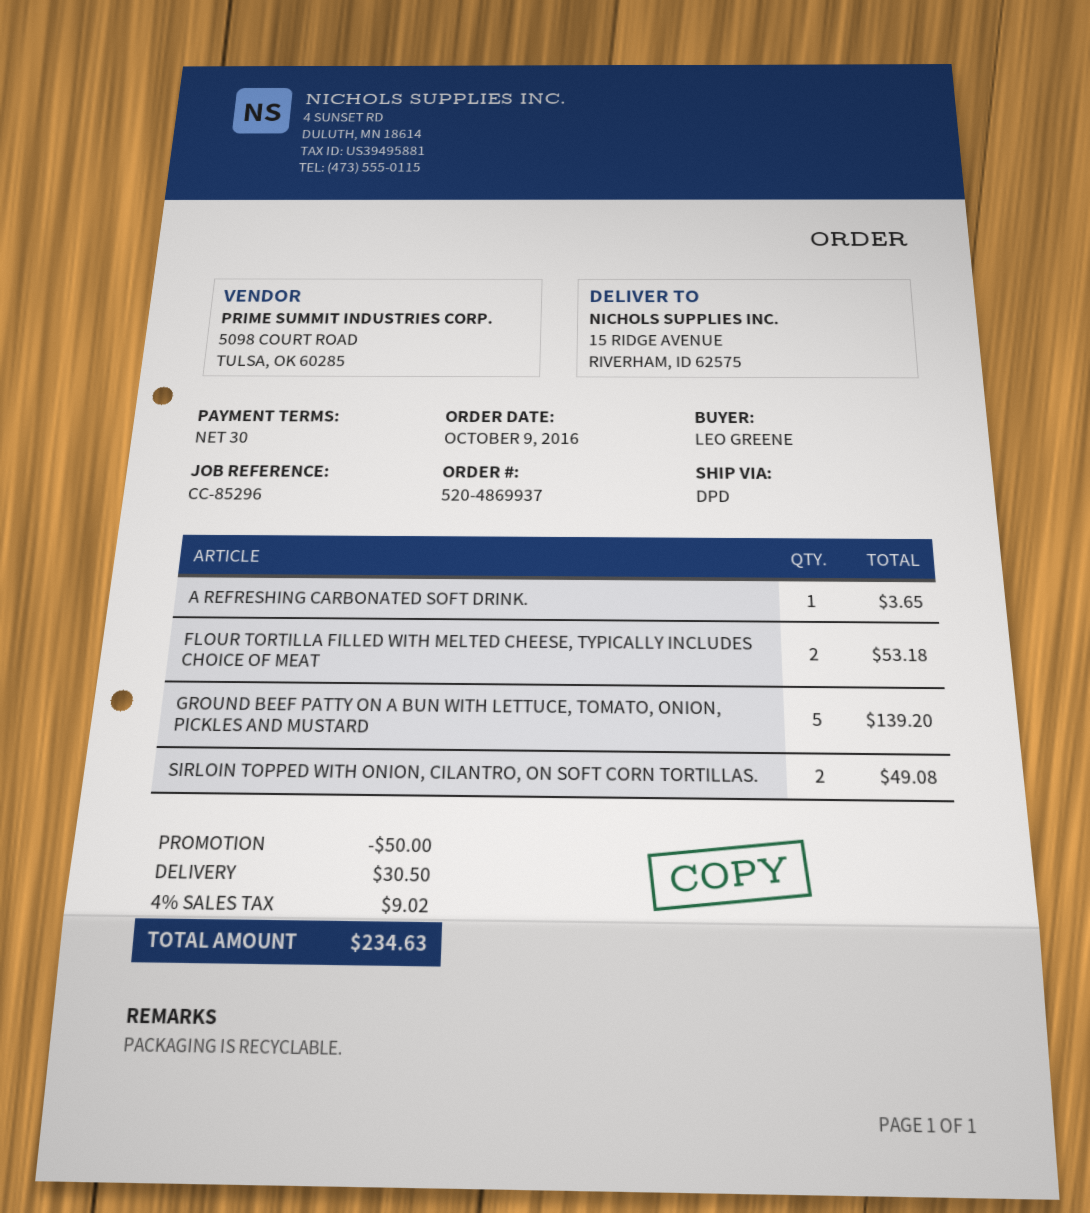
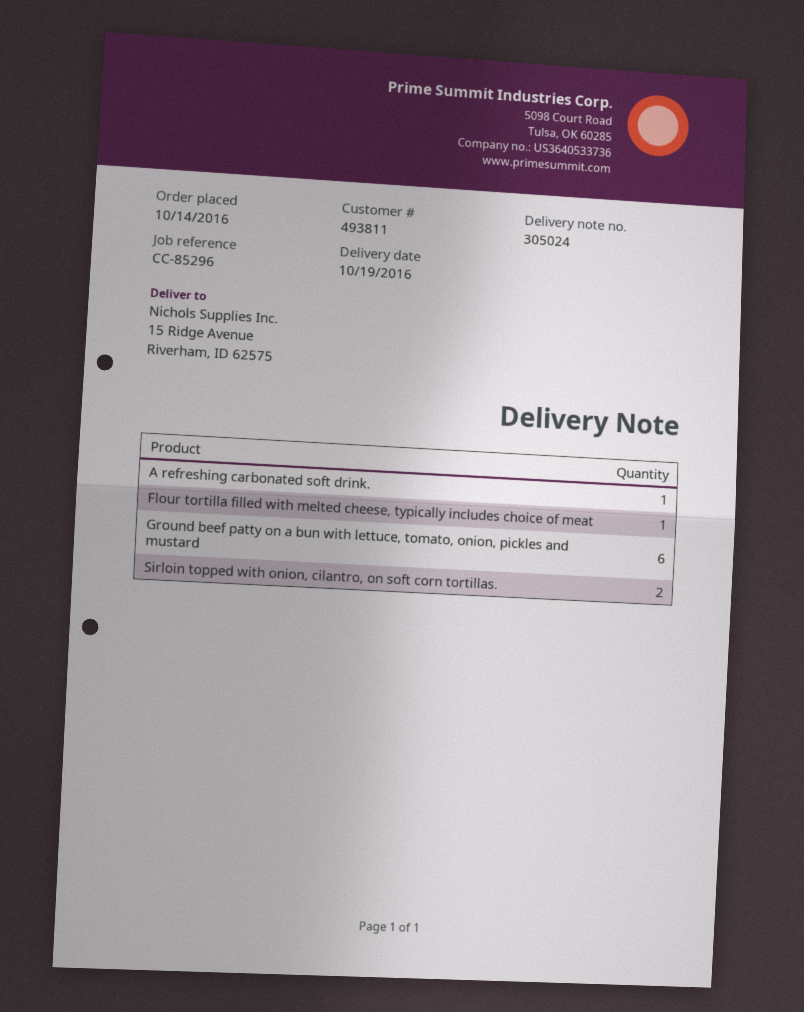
order date: 2016-10-09 -> 2016-10-14
FLOUR TORTILLA FILLED WITH MELTED CHEESE, TYPICALLY INCLUDES CHOICE OF MEAT: 2 -> 1
GROUND BEEF PATTY ON A BUN WITH LETTUCE, TOMATO, ONION, PICKLES AND MUSTARD: 5 -> 6

